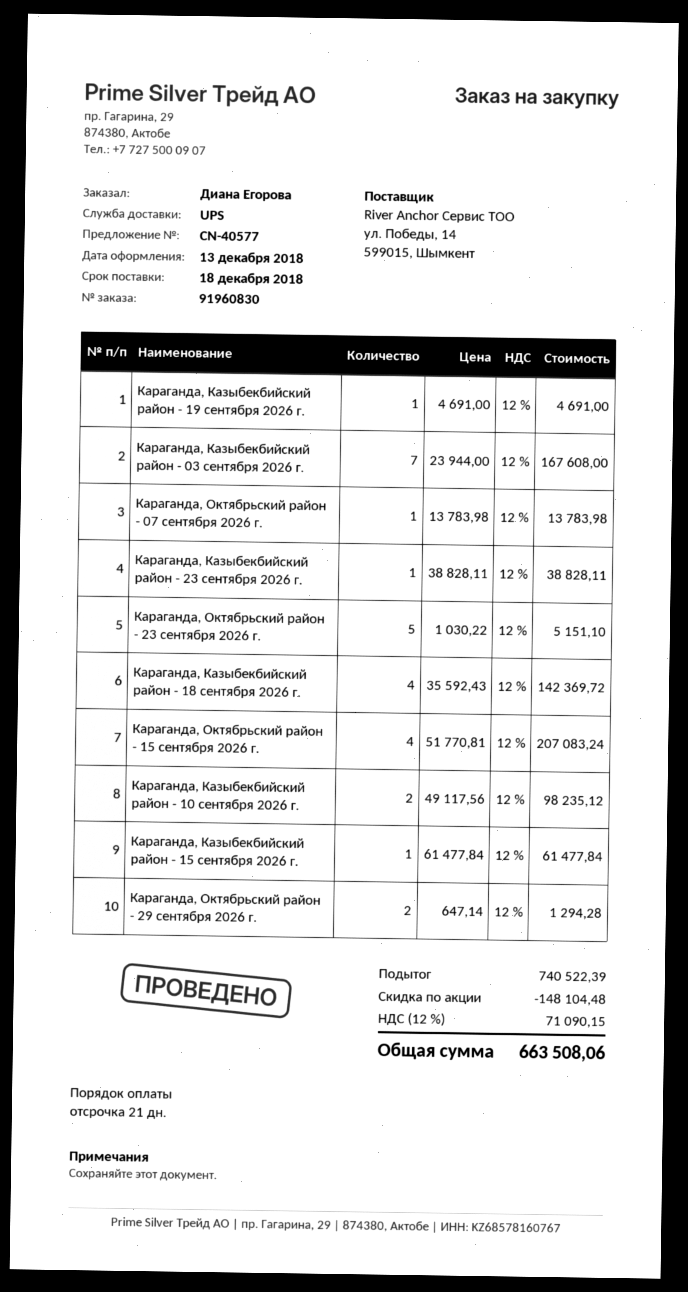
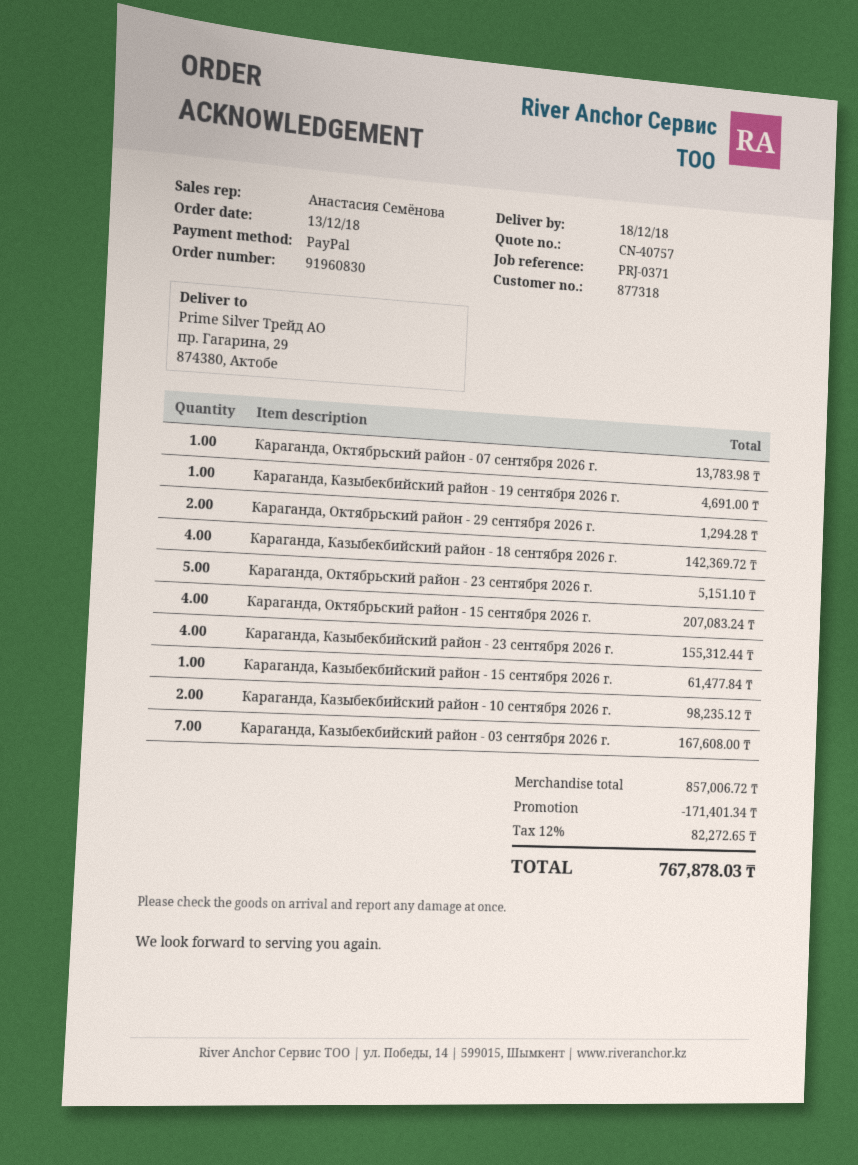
quote number: CN-40577 -> CN-40757
Караганда, Казыбекбийский район - 23 сентября 2026 г.: 1 for 38828.11 -> 4 for 155312.44
subtotal: 740522.39 -> 857006.72
discount: 148104.48 -> 171401.34
tax: 12% = 71090.15 -> 12% = 82272.65
total: 663508.06 -> 767878.03

